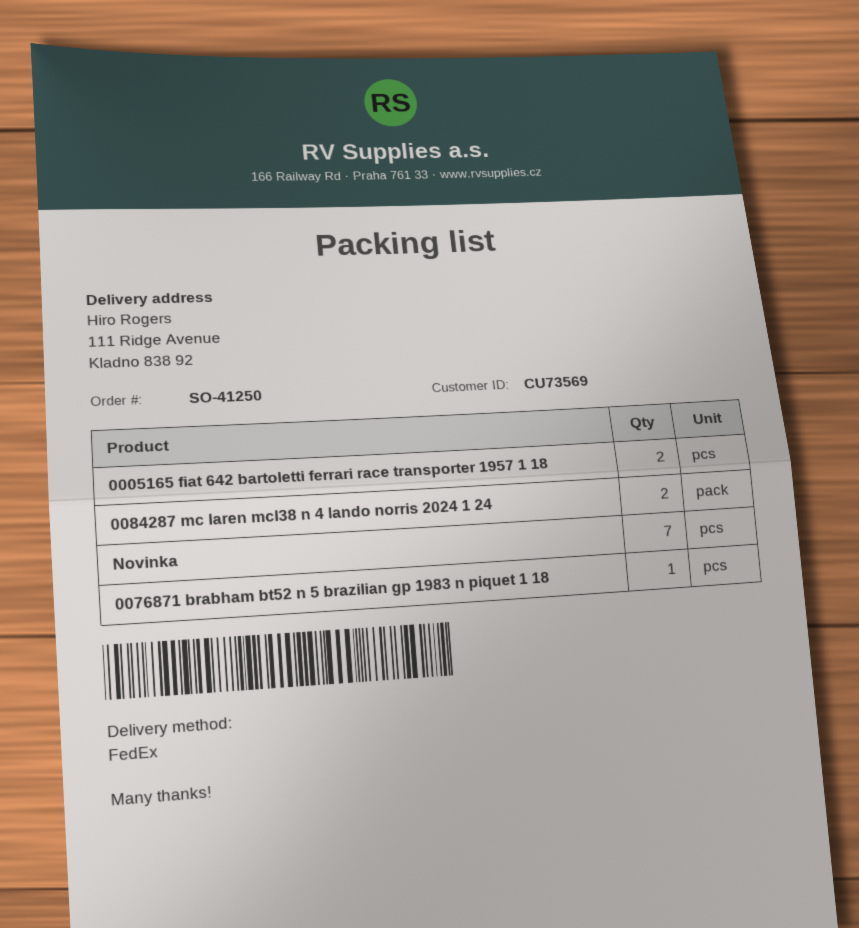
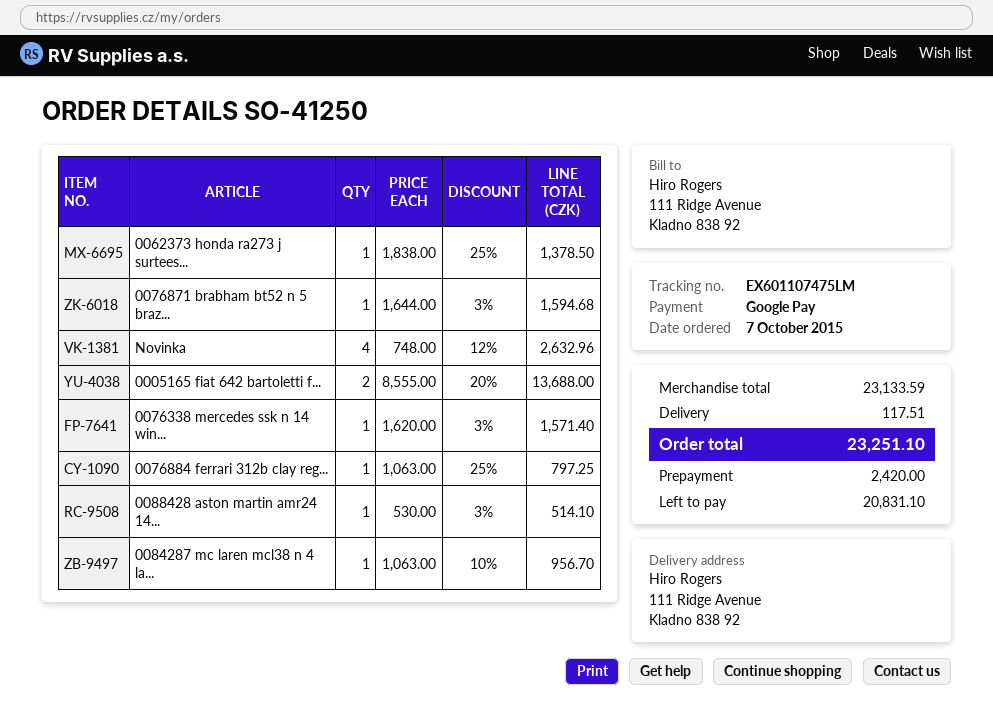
0084287 mc laren mcl38 n 4 lando norris 2024 1 24: 2 -> 1
Novinka: 7 -> 4
0062373 honda ra273 j surtees...: none -> 1
0076338 mercedes ssk n 14 win...: none -> 1
0076884 ferrari 312b clay reg...: none -> 1
0088428 aston martin amr24 14...: none -> 1

